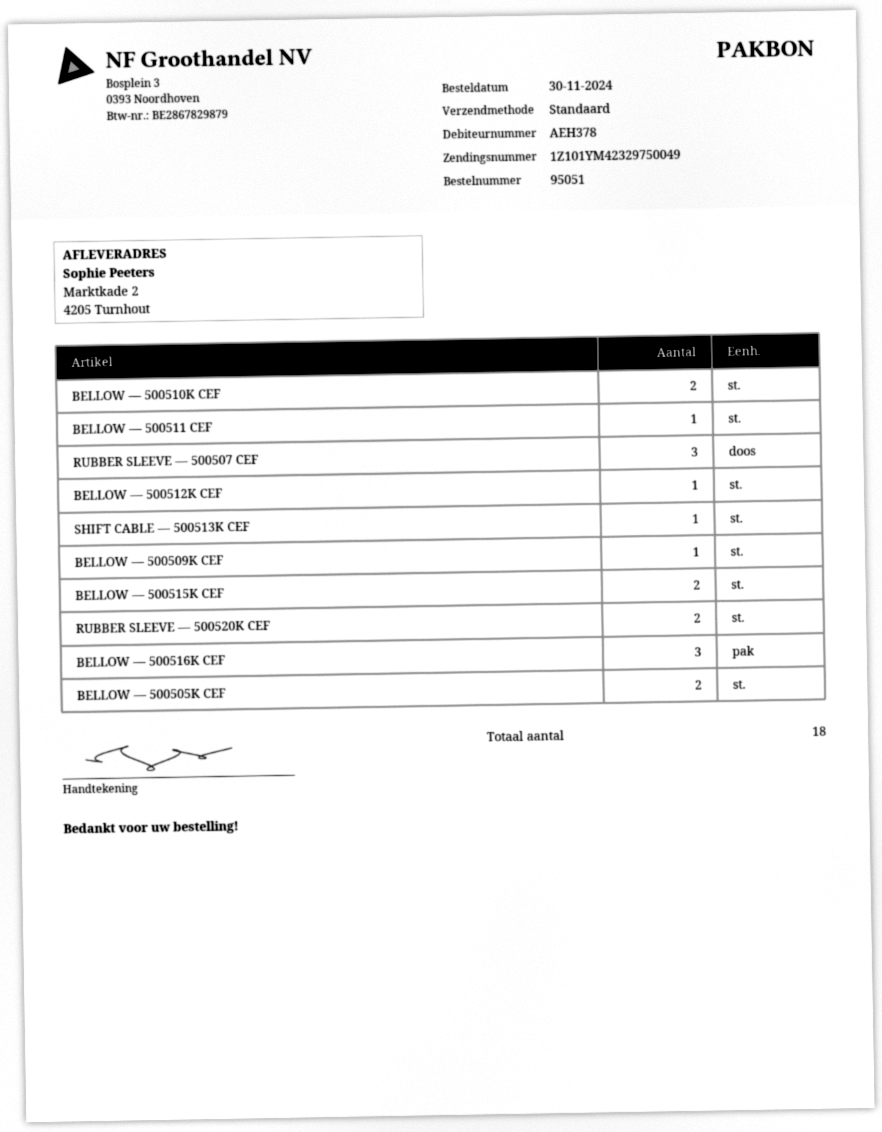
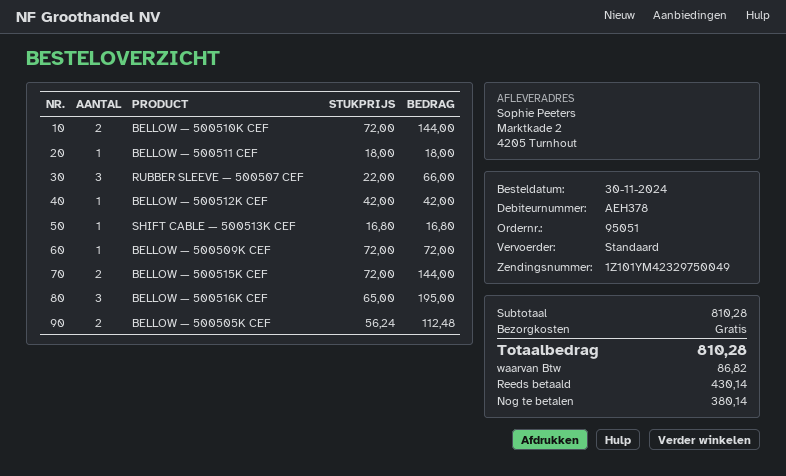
RUBBER SLEEVE — 500520K CEF: 2 -> none

